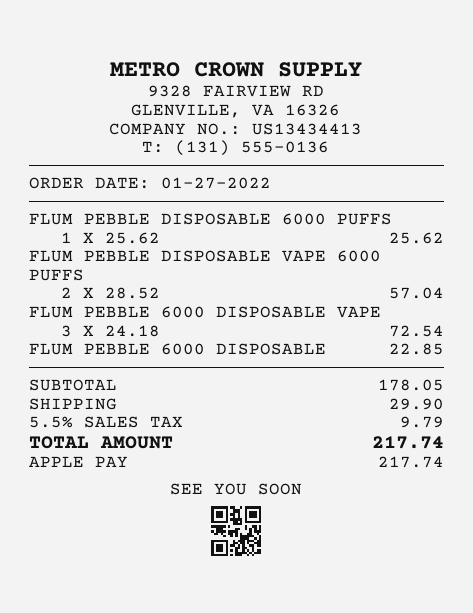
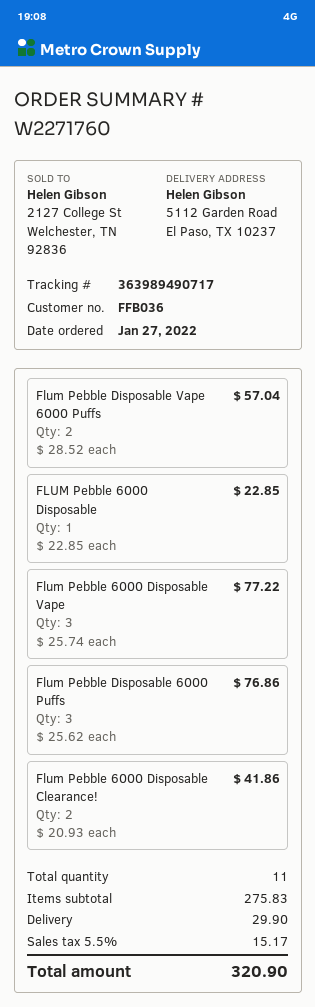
FLUM PEBBLE DISPOSABLE 6000 PUFFS: 1 x 25.62 = 25.62 -> 3 x 25.62 = 76.86
FLUM PEBBLE 6000 DISPOSABLE VAPE: 3 x 24.18 = 72.54 -> 3 x 25.74 = 77.22
Flum Pebble 6000 Disposable Clearance!: none -> 2 x 20.93 = 41.86
subtotal: 178.05 -> 275.83
tax: 5.5% = 9.79 -> 5.5% = 15.17
total: 217.74 -> 320.90

